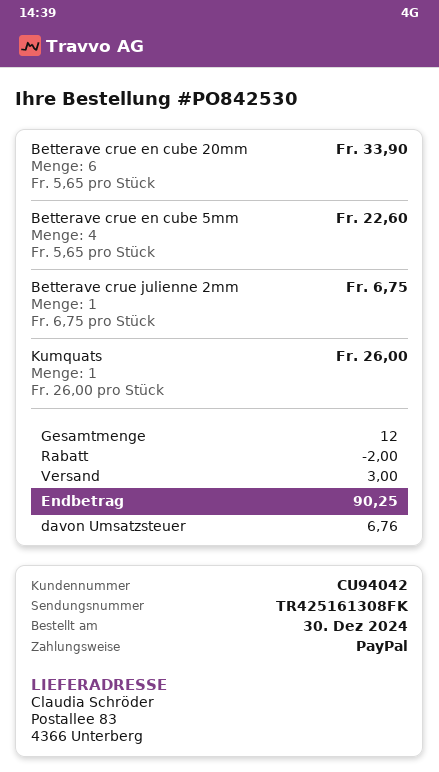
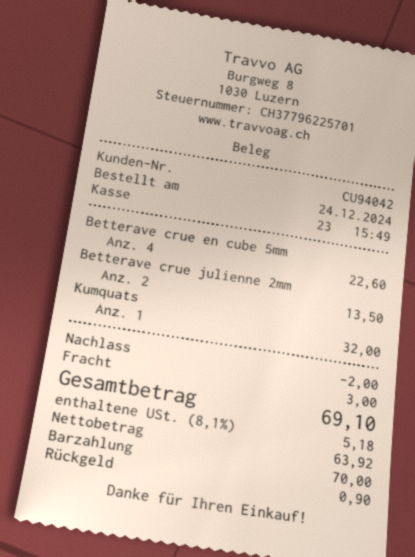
order date: 2024-12-30 -> 2024-12-24
payment method: PayPal -> cash
Betterave crue en cube 20mm: 6 for 33.90 -> none
Betterave crue julienne 2mm: 1 for 6.75 -> 2 for 13.50
Kumquats: 1 for 26.00 -> 1 for 32.00
tax: 6.76 -> 5.18
total: 90.25 -> 69.10

